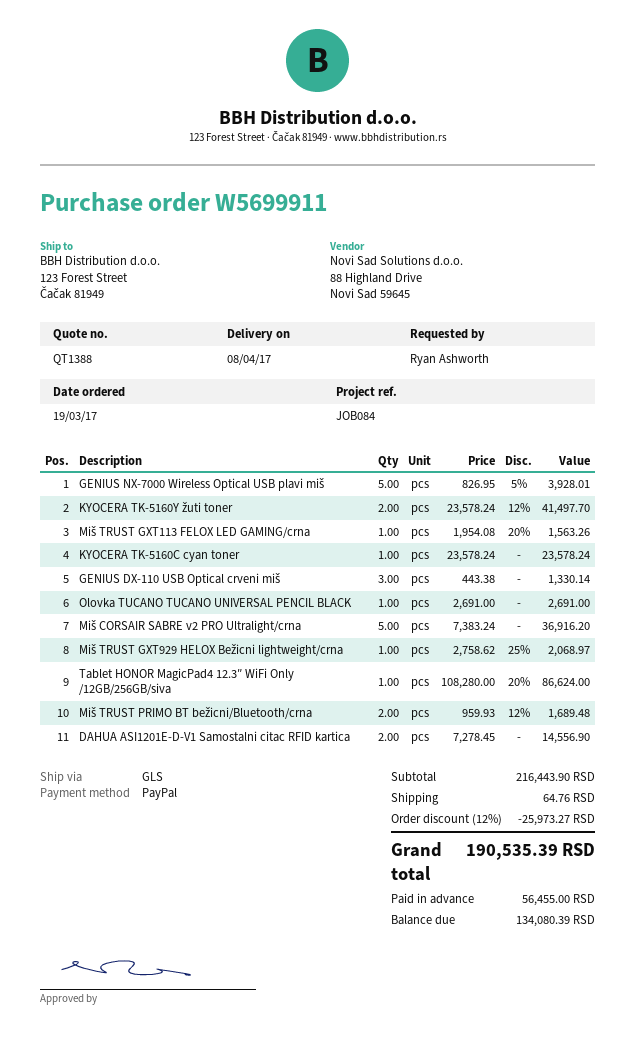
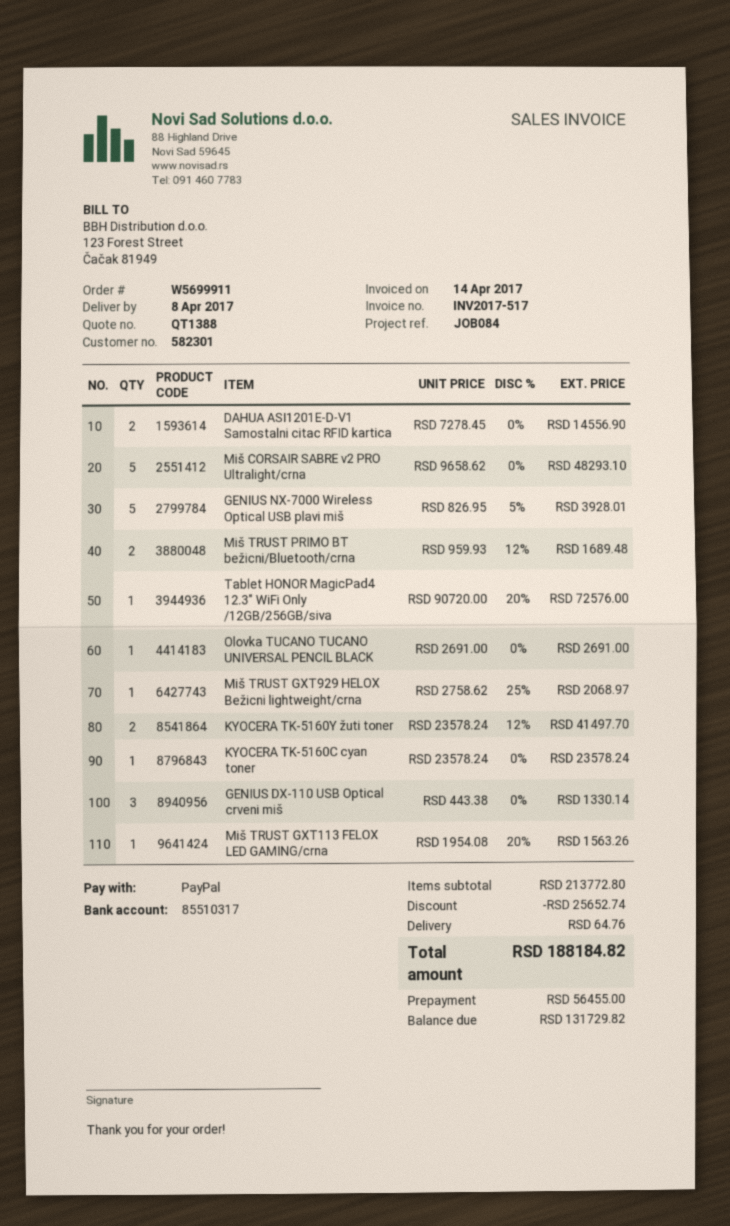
Miš CORSAIR SABRE v2 PRO Ultralight/crna: 5 x 7383.24 = 36916.20 -> 5 x 9658.62 = 48293.10
Tablet HONOR MagicPad4 12.3″ WiFi Only /12GB/256GB/siva: 1 x 108280.00 - 20% = 86624.00 -> 1 x 90720.00 - 20% = 72576.00
subtotal: 216443.90 -> 213772.80
discount: 25973.27 -> 25652.74
total: 190535.39 -> 188184.82
balance: 134080.39 -> 131729.82

